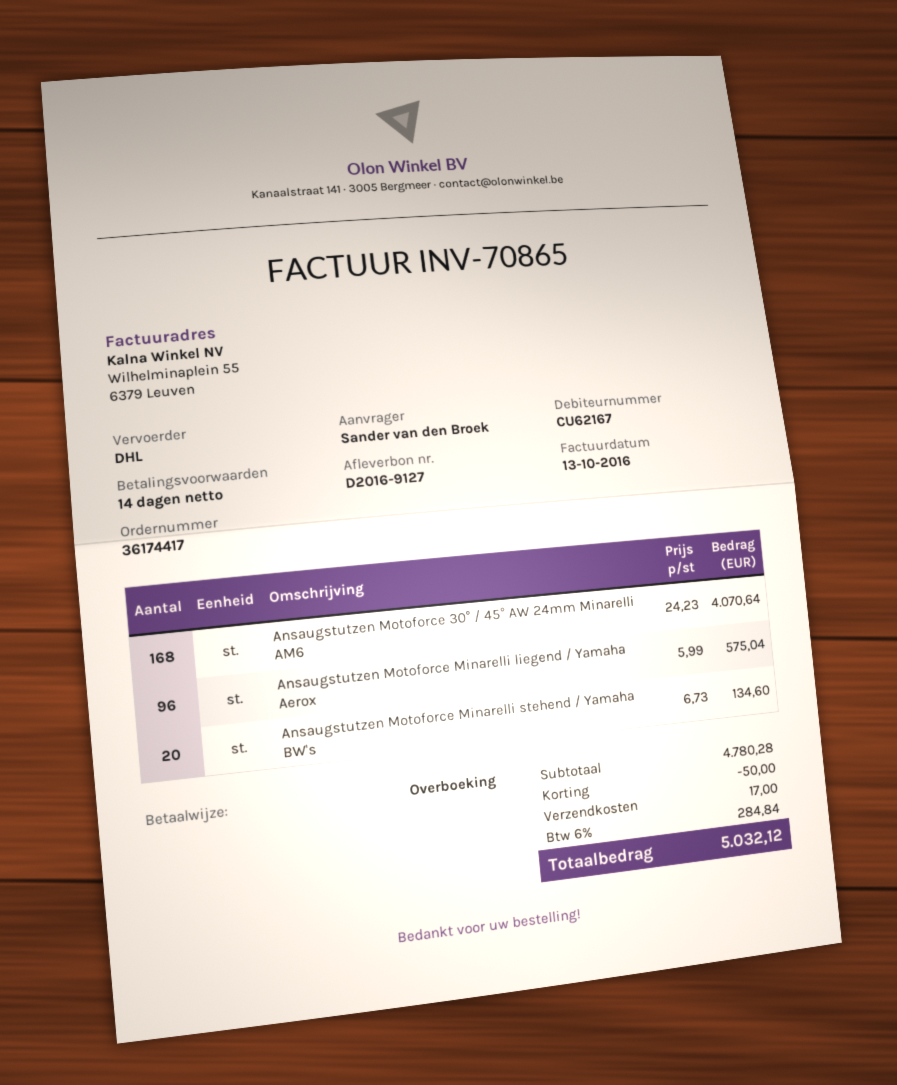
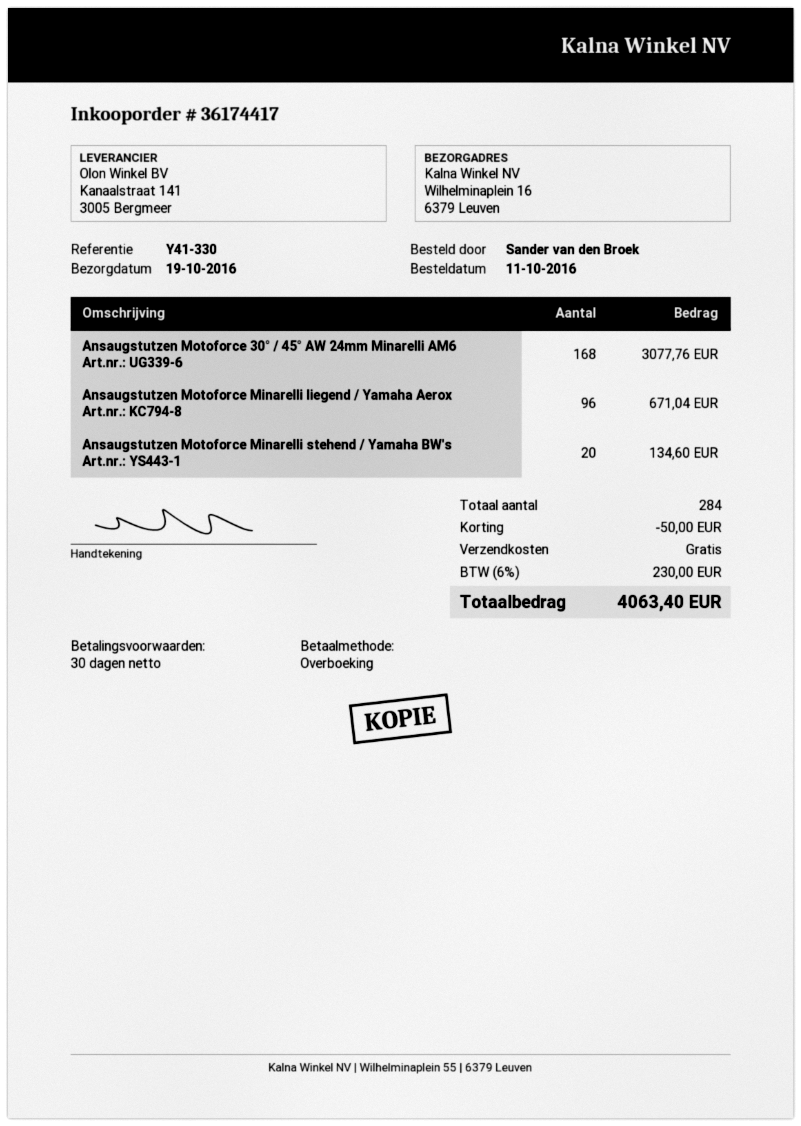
payment terms: 14 days -> 30 days
Ansaugstutzen Motoforce 30° / 45° AW 24mm Minarelli AM6: 168 for 4070.64 -> 168 for 3077.76
Ansaugstutzen Motoforce Minarelli liegend / Yamaha Aerox: 96 for 575.04 -> 96 for 671.04
shipping: 17.00 -> 0.00
tax: 6% = 284.84 -> 6% = 230.00
total: 5032.12 -> 4063.40

